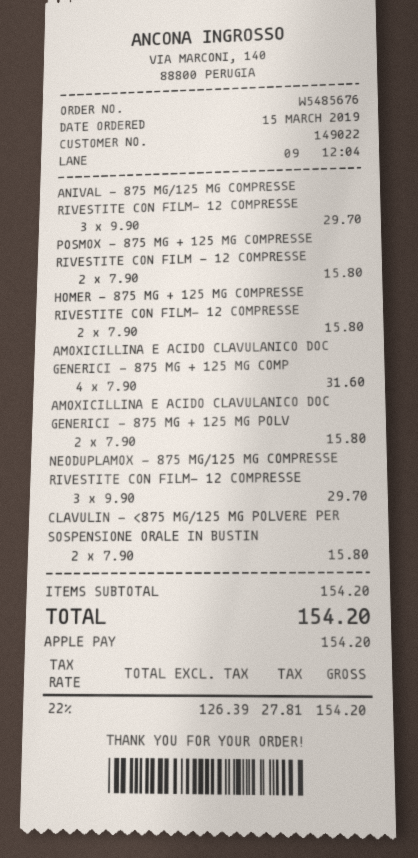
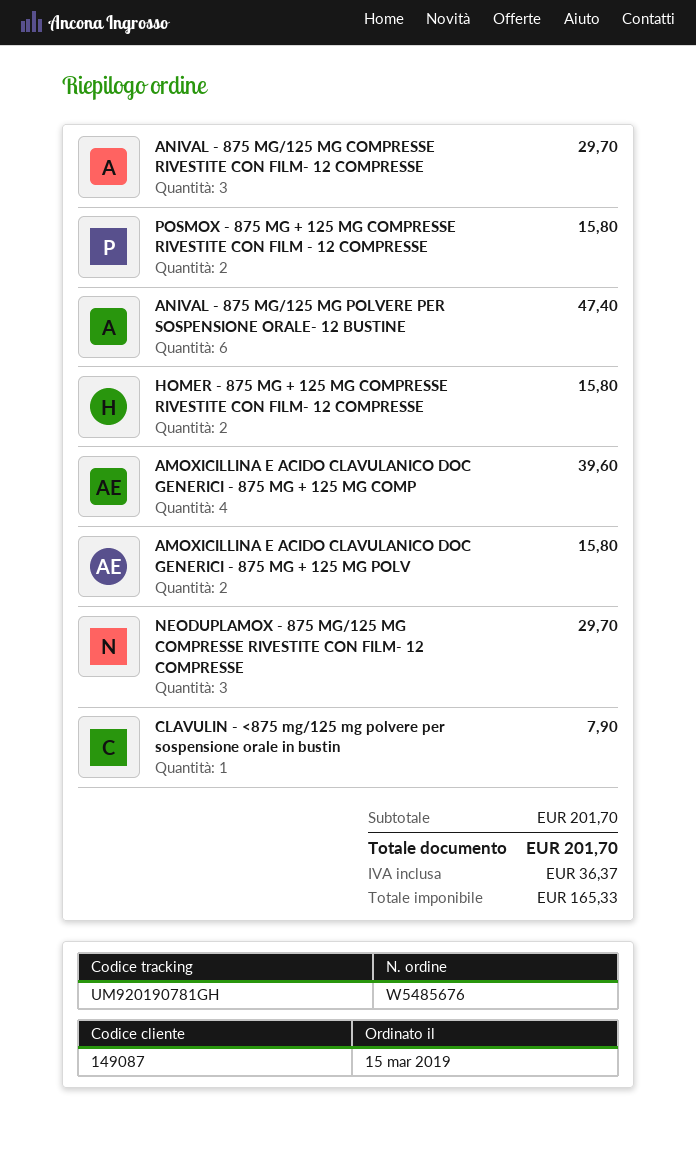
customer number: 149022 -> 149087
AMOXICILLINA E ACIDO CLAVULANICO DOC GENERICI - 875 MG + 125 MG COMP: 4 for 31.60 -> 4 for 39.60
CLAVULIN - <875 MG/125 MG POLVERE PER SOSPENSIONE ORALE IN BUSTIN: 2 for 15.80 -> 1 for 7.90
ANIVAL - 875 MG/125 MG POLVERE PER SOSPENSIONE ORALE- 12 BUSTINE: none -> 6 for 47.40
subtotal: 154.20 -> 201.70
net: 126.39 -> 165.33
tax: 27.81 -> 36.37
total: 154.20 -> 201.70

